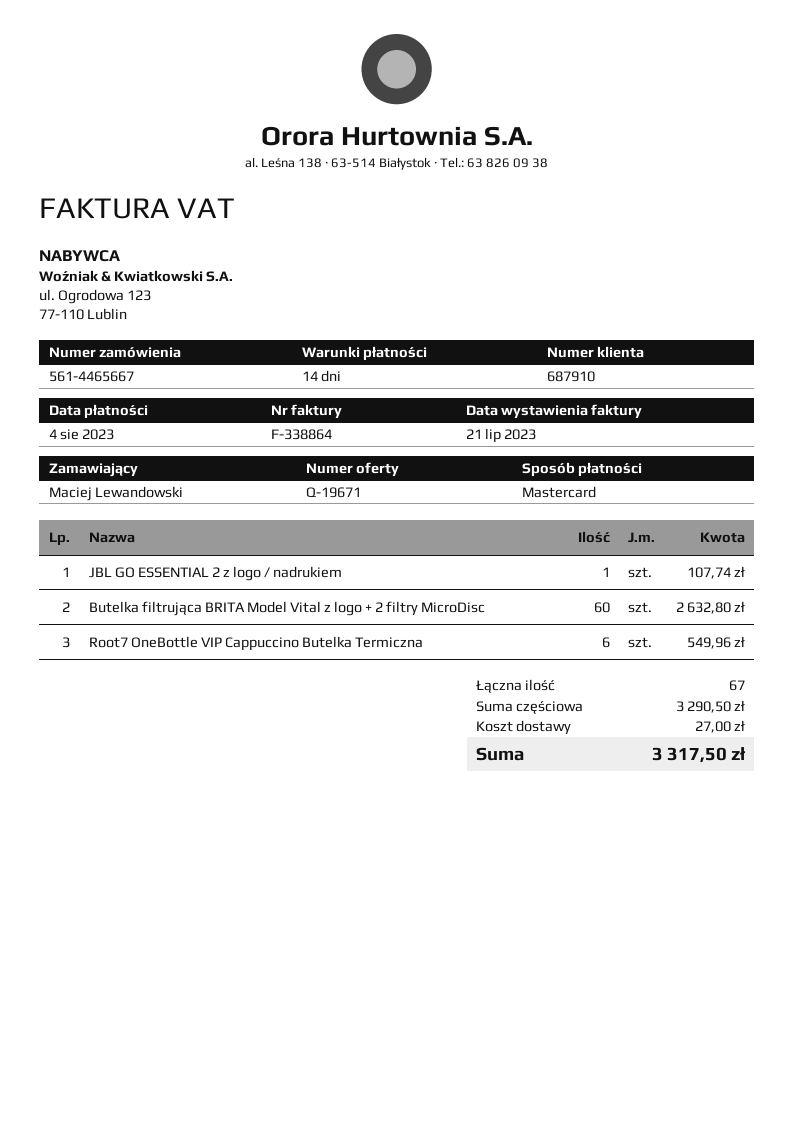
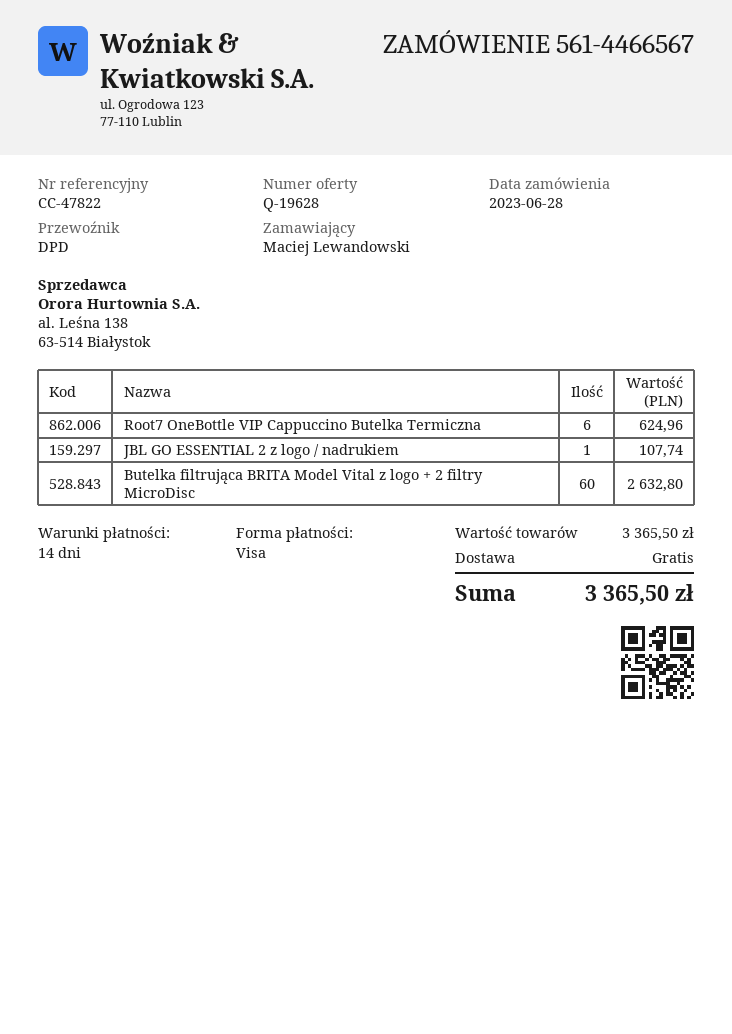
quote number: Q-19671 -> Q-19628
order number: 561-4465667 -> 561-4466567
payment method: Mastercard -> Visa
Root7 OneBottle VIP Cappuccino Butelka Termiczna: 6 for 549.96 -> 6 for 624.96
subtotal: 3290.50 -> 3365.50
shipping: 27.00 -> 0.00
total: 3317.50 -> 3365.50

